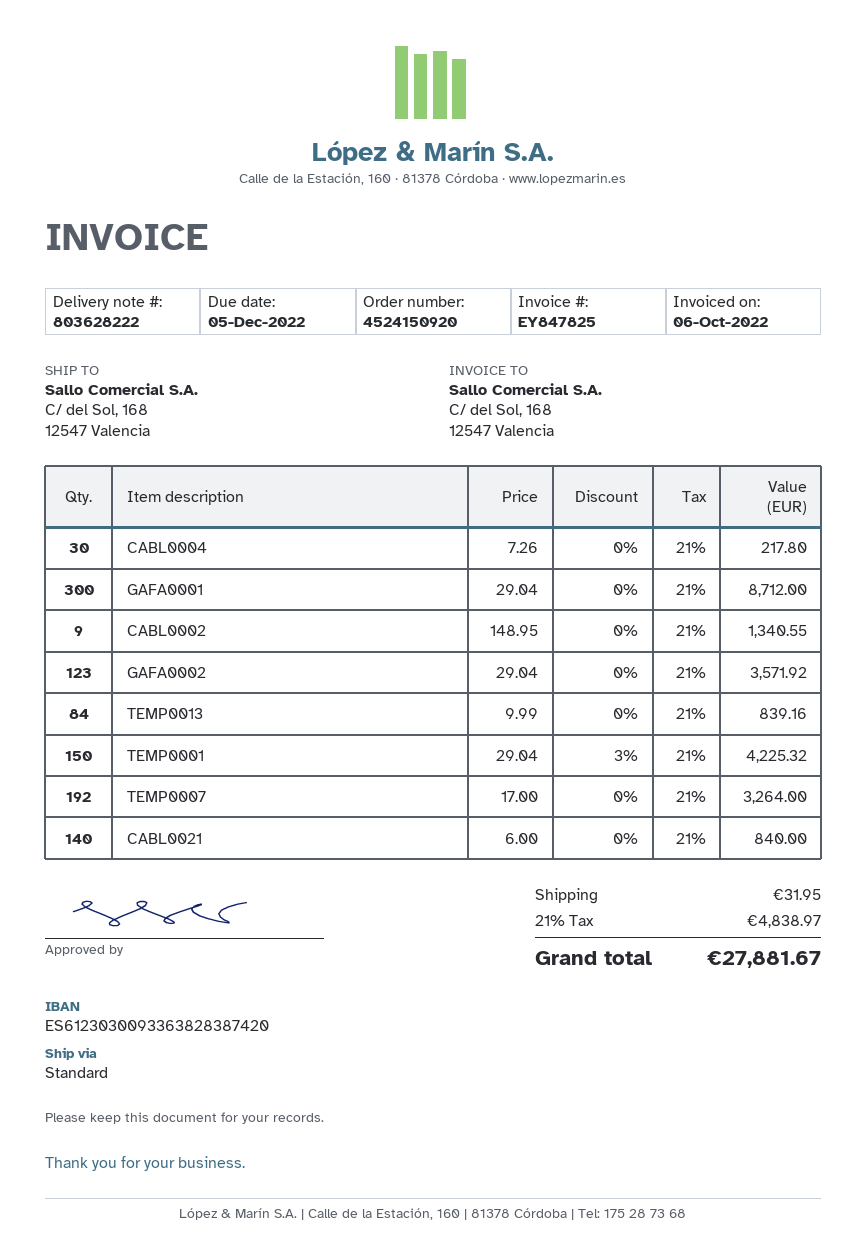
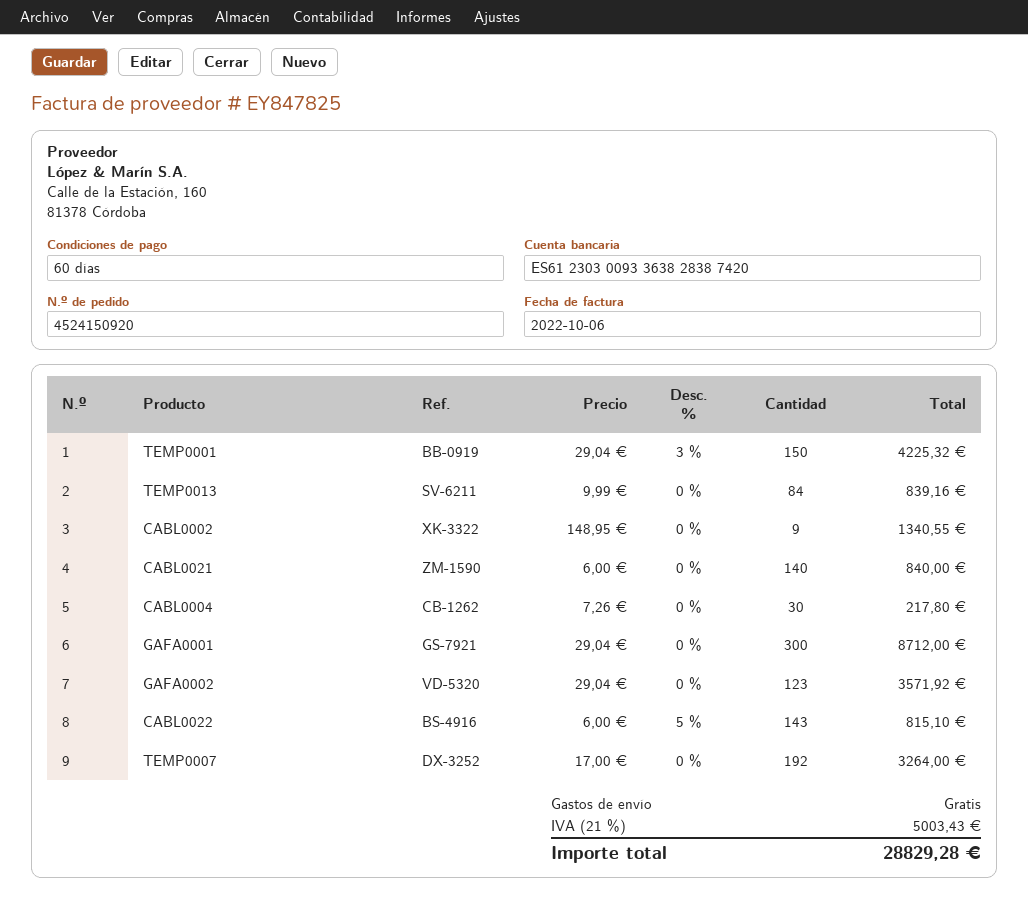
CABL0022: none -> 143 x 6.00 - 5% = 815.10
shipping: 31.95 -> 0.00
tax: 21% = 4838.97 -> 21% = 5003.43
total: 27881.67 -> 28829.28

